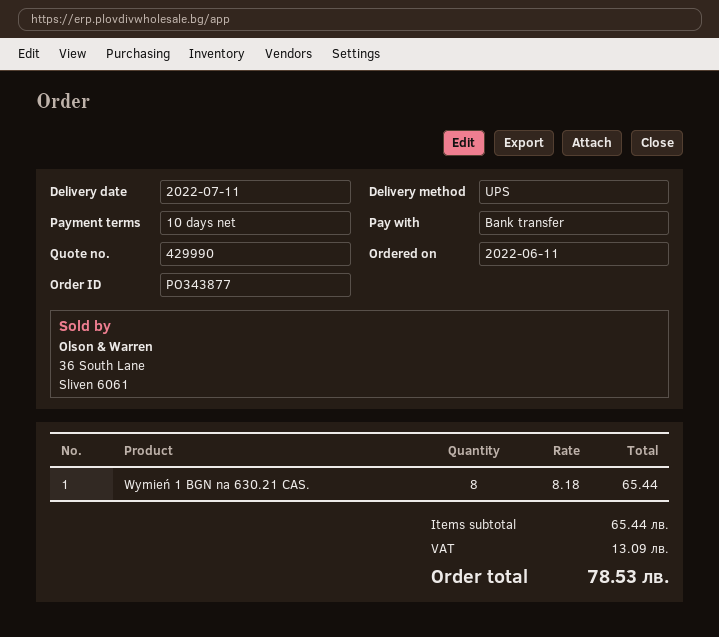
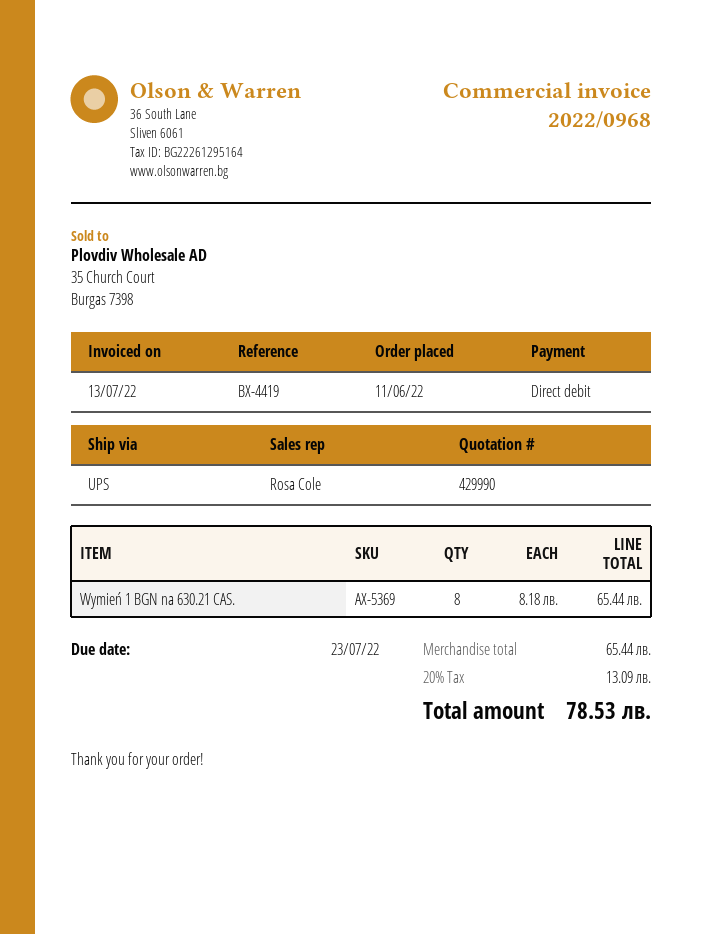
payment method: bank transfer -> direct debit

